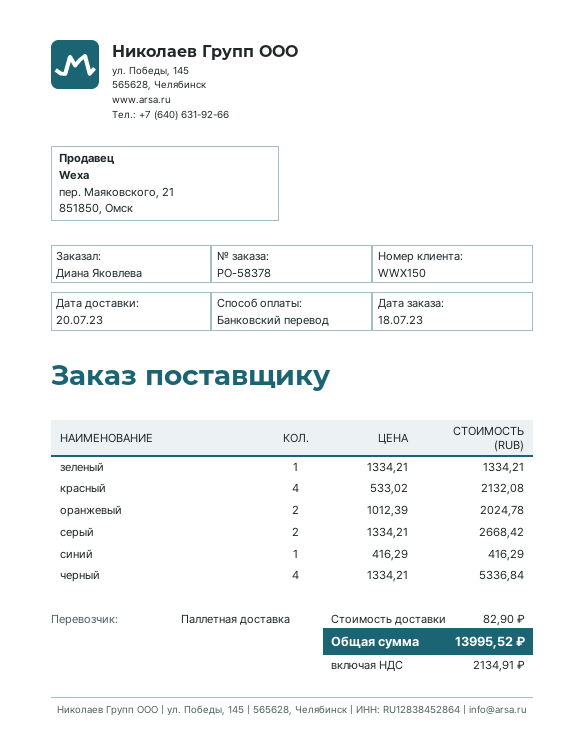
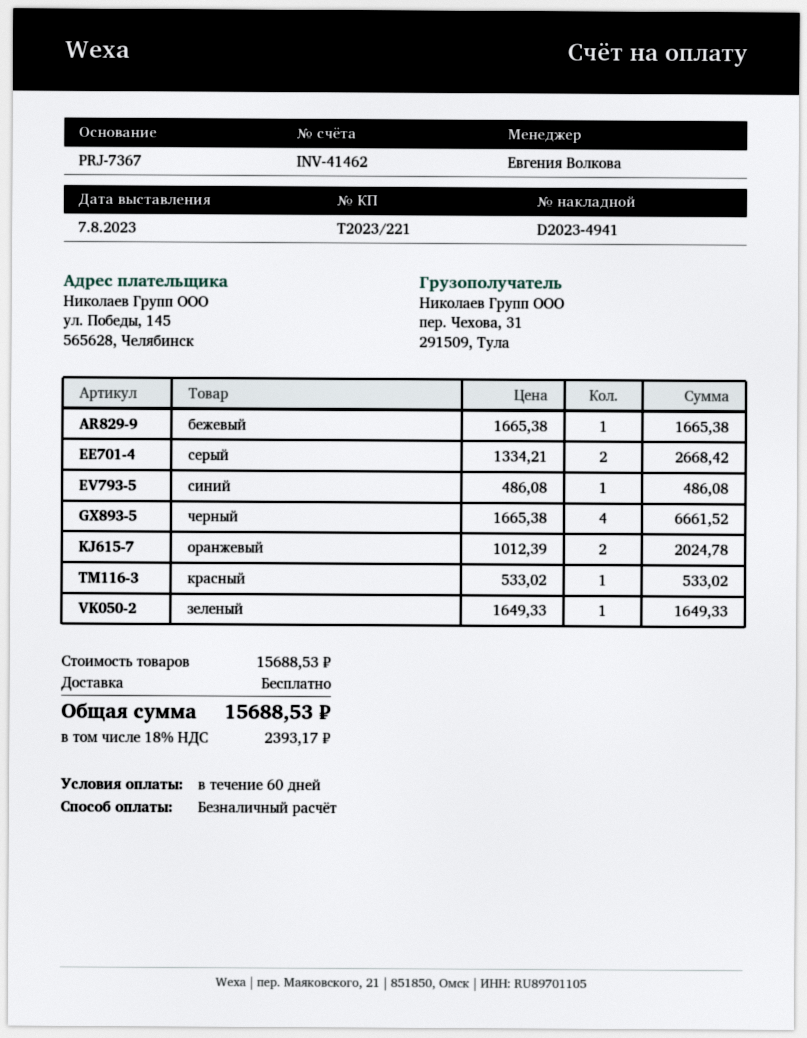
зеленый: 1 x 1334.21 = 1334.21 -> 1 x 1649.33 = 1649.33
красный: 4 x 533.02 = 2132.08 -> 1 x 533.02 = 533.02
синий: 1 x 416.29 = 416.29 -> 1 x 486.08 = 486.08
черный: 4 x 1334.21 = 5336.84 -> 4 x 1665.38 = 6661.52
бежевый: none -> 1 x 1665.38 = 1665.38
shipping: 82.90 -> 0.00
tax: 2134.91 -> 2393.17
total: 13995.52 -> 15688.53

